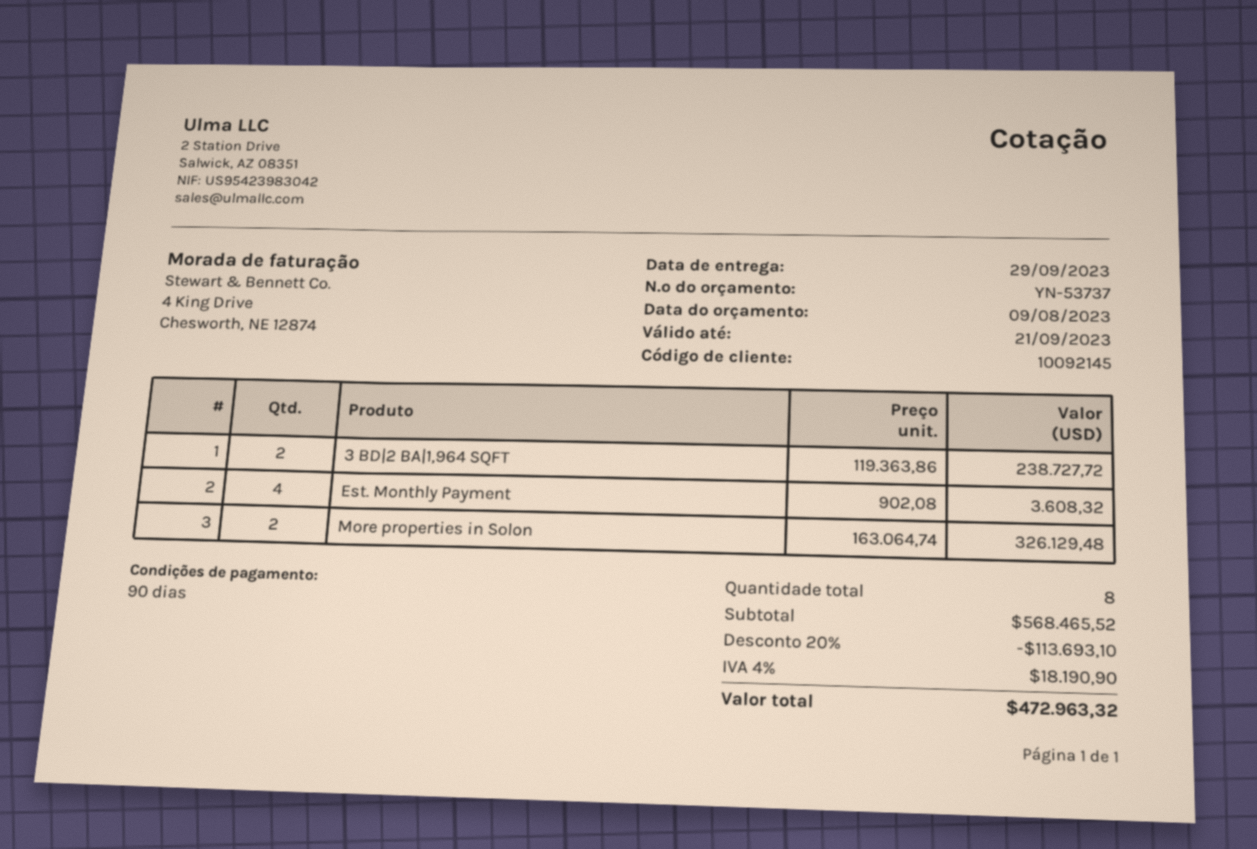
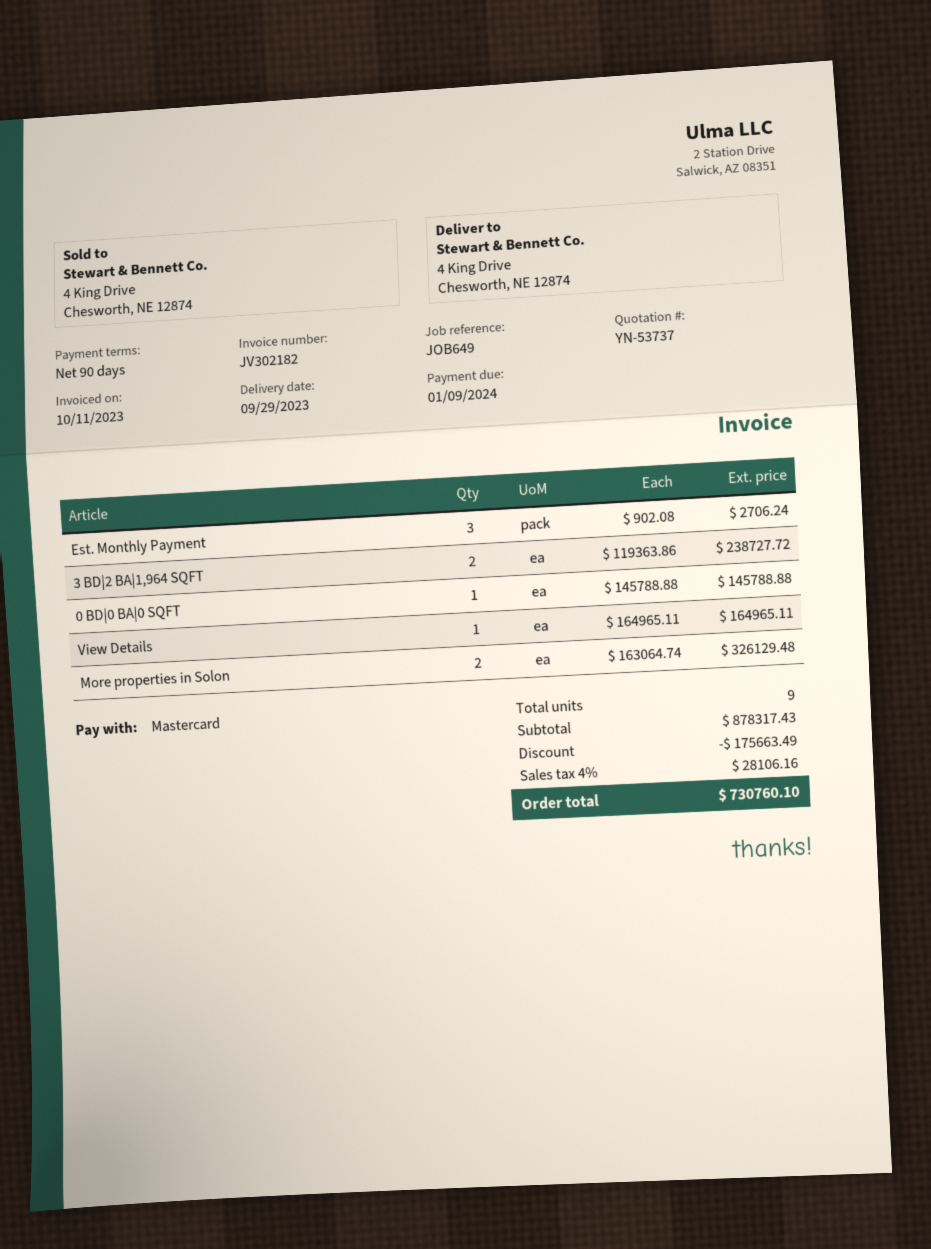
Est. Monthly Payment: 4 x 902.08 = 3608.32 -> 3 x 902.08 = 2706.24
0 BD|0 BA|0 SQFT: none -> 1 x 145788.88 = 145788.88
View Details: none -> 1 x 164965.11 = 164965.11
total quantity: 8 -> 9
subtotal: 568465.52 -> 878317.43
discount: 113693.10 -> 175663.49
tax: 4% = 18190.90 -> 4% = 28106.16
total: 472963.32 -> 730760.10

